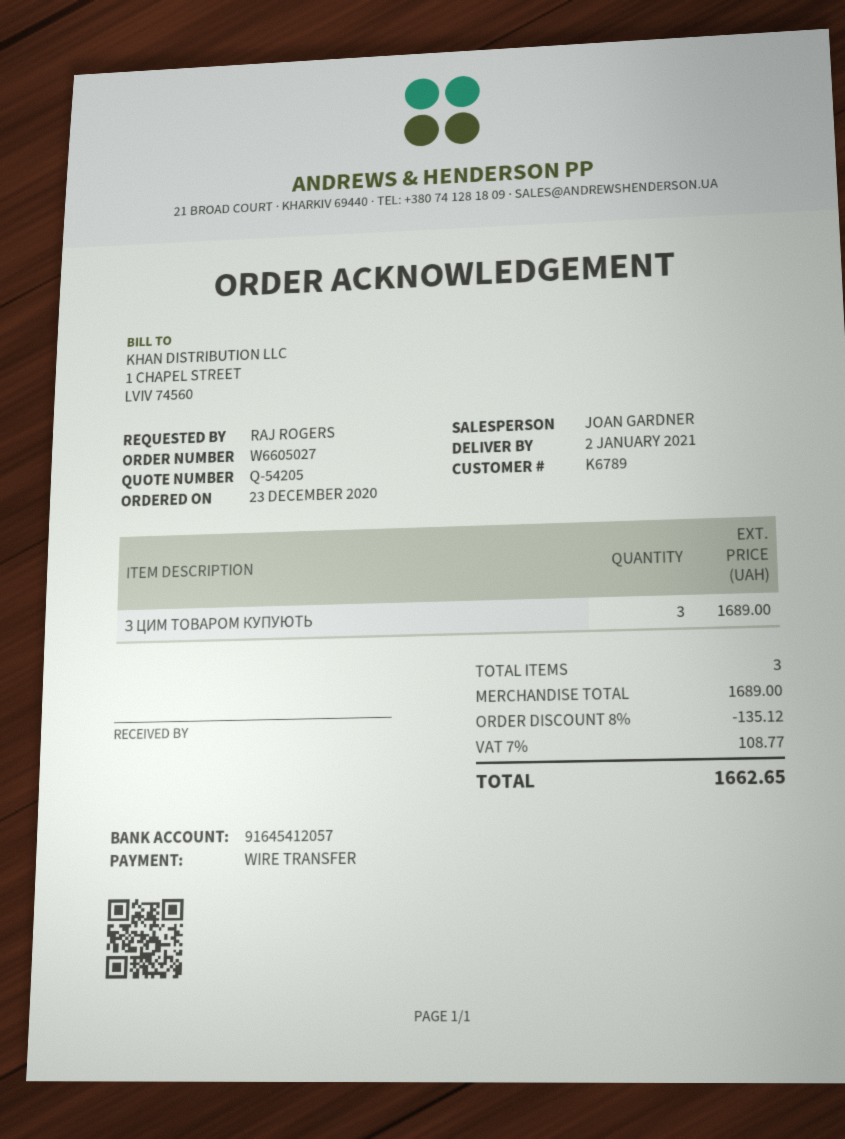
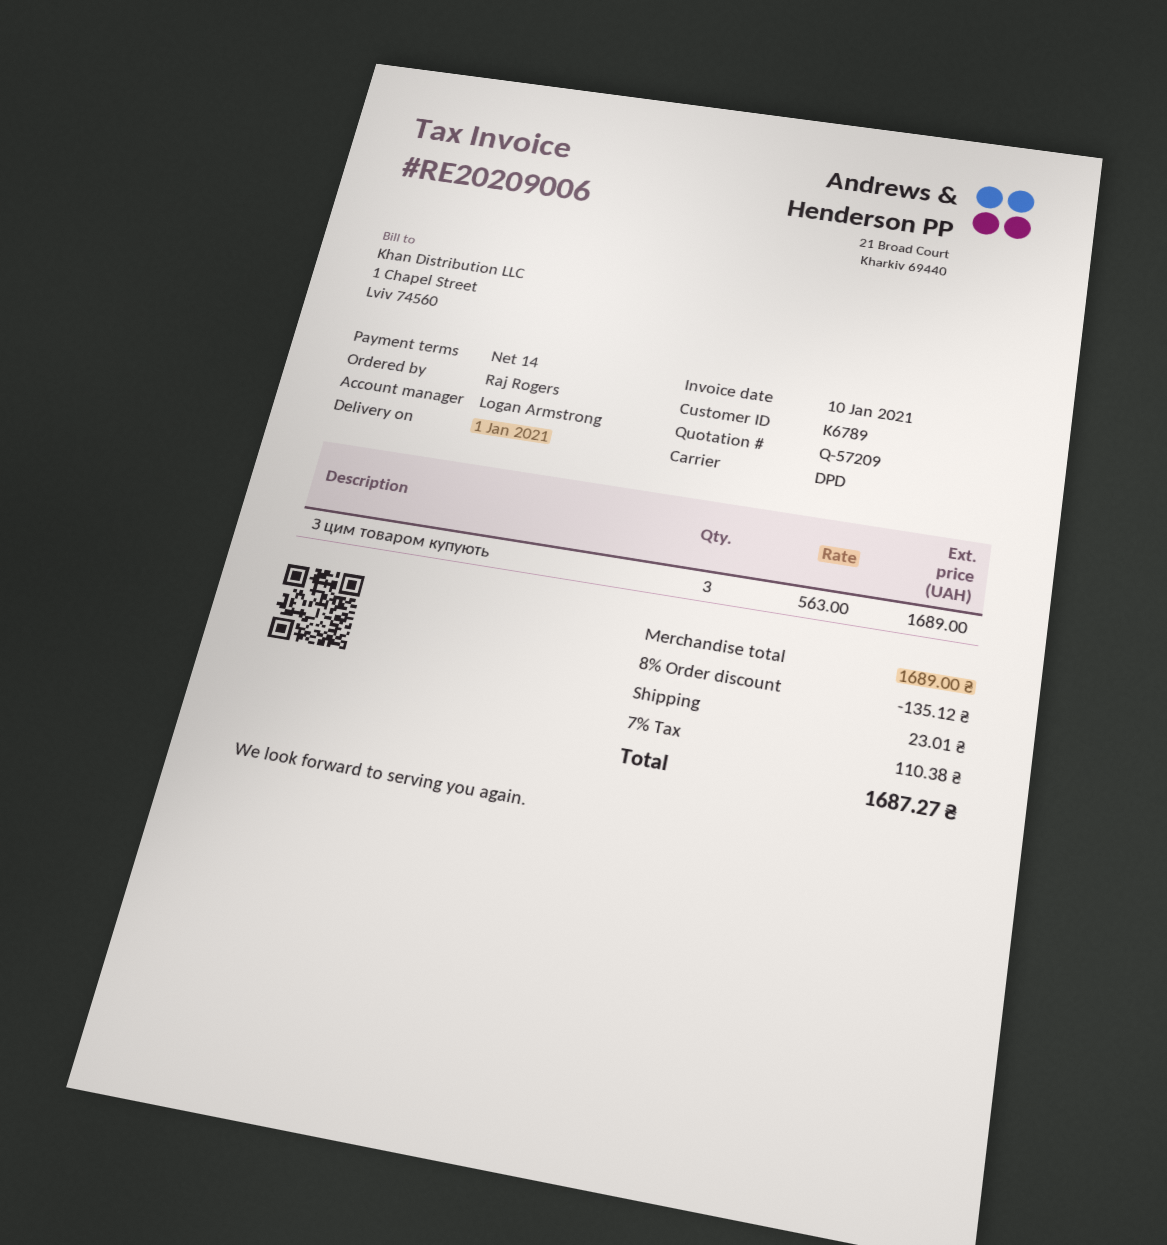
quote number: Q-54205 -> Q-57209
delivery date: 2021-01-02 -> 2021-01-01
sales rep: JOAN GARDNER -> Logan Armstrong
shipping: none -> 23.01
tax: 7% = 108.77 -> 7% = 110.38
total: 1662.65 -> 1687.27

